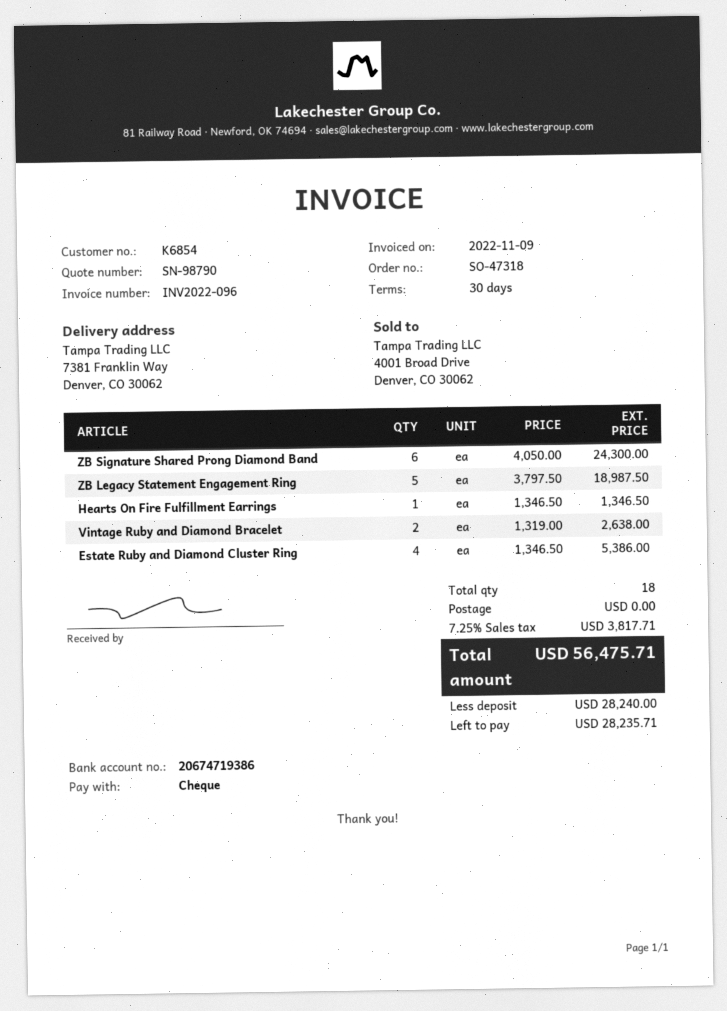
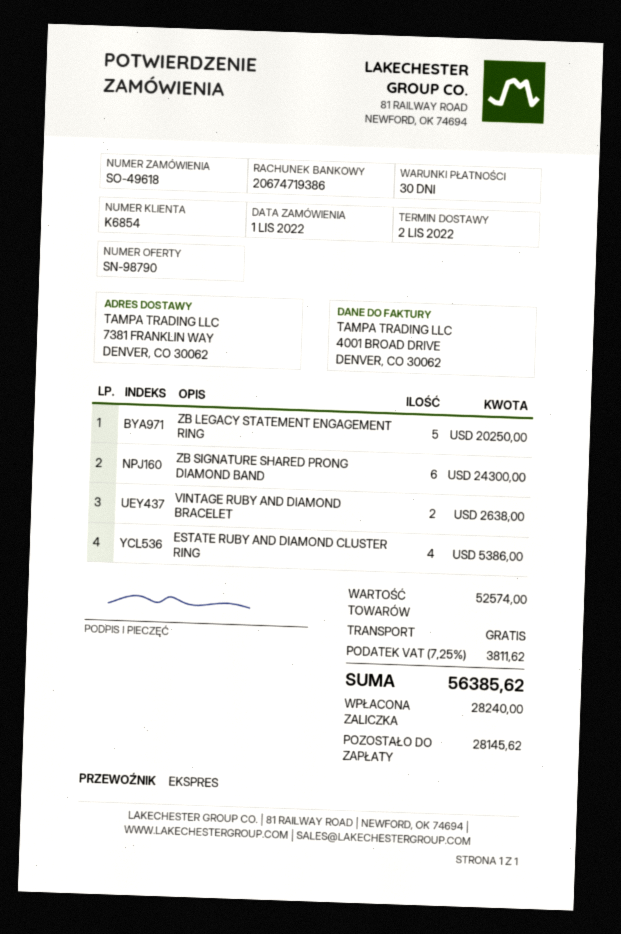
order number: SO-47318 -> SO-49618
ZB Legacy Statement Engagement Ring: 5 for 18987.50 -> 5 for 20250.00
Hearts On Fire Fulfillment Earrings: 1 for 1346.50 -> none
tax: 7.25% = 3817.71 -> 7.25% = 3811.62
total: 56475.71 -> 56385.62
balance: 28235.71 -> 28145.62

